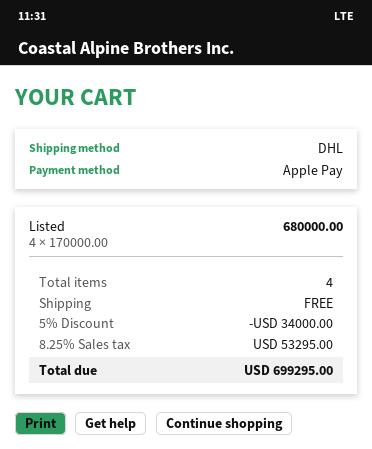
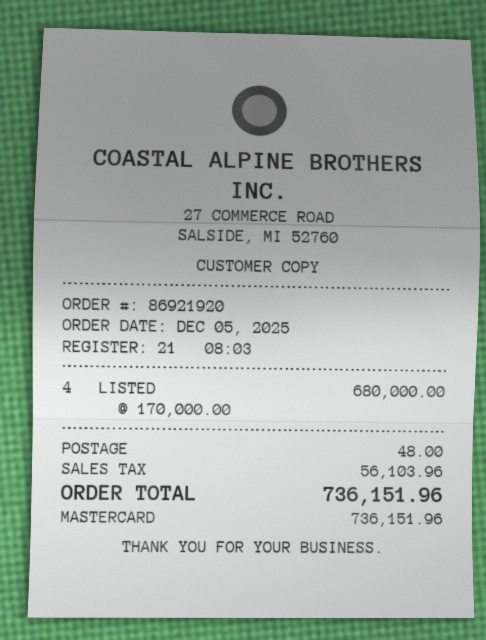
payment method: Apple Pay -> Mastercard
discount: 5% = 34000.00 -> none
shipping: 0.00 -> 48.00
tax: 53295.00 -> 56103.96
total: 699295.00 -> 736151.96

